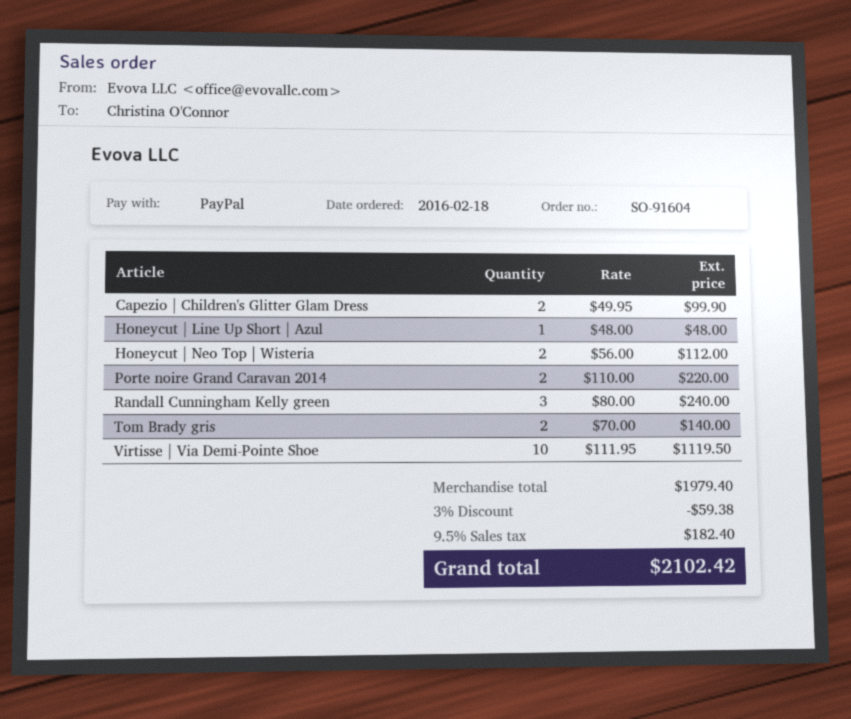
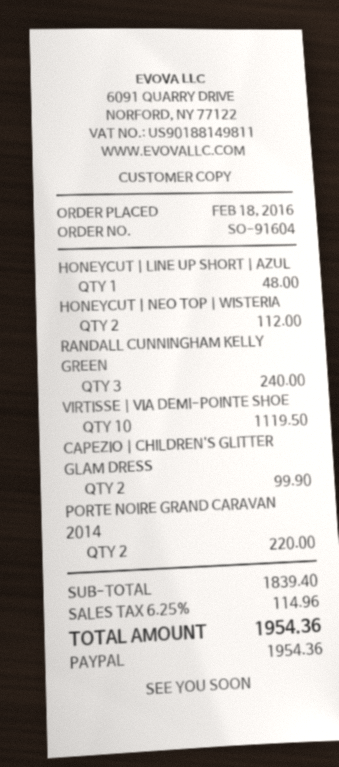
Tom Brady gris: 2 for 140.00 -> none
subtotal: 1979.40 -> 1839.40
discount: 3% = 59.38 -> none
tax: 9.5% = 182.40 -> 6.25% = 114.96
total: 2102.42 -> 1954.36

